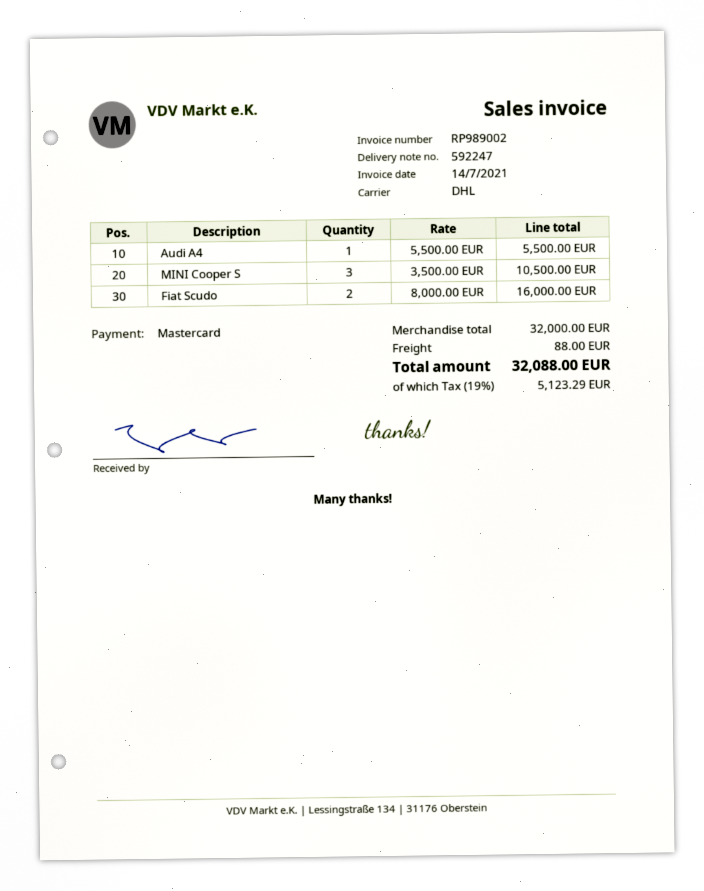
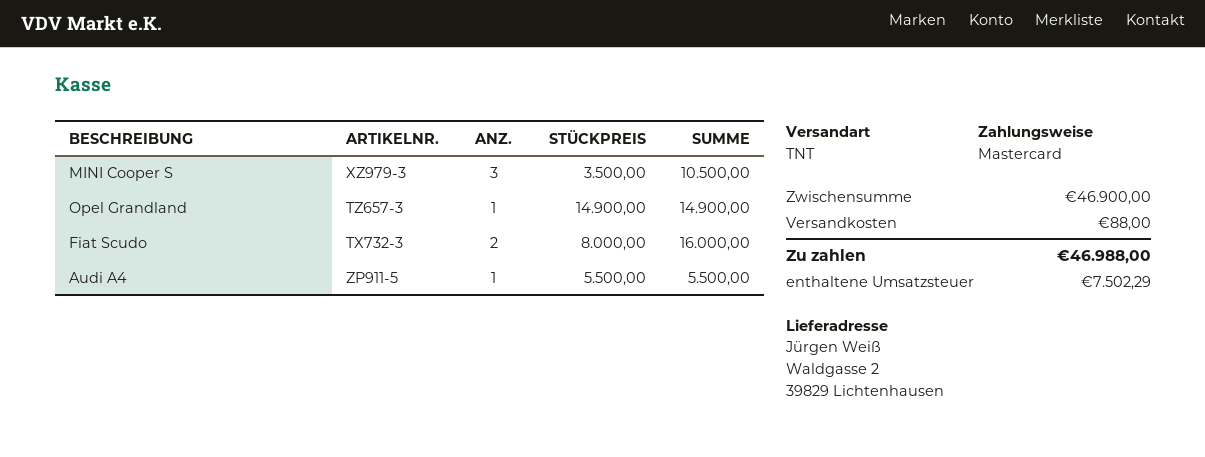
shipping method: DHL -> TNT
Opel Grandland: none -> 1 x 14900.00 = 14900.00
subtotal: 32000.00 -> 46900.00
tax: 5123.29 -> 7502.29
total: 32088.00 -> 46988.00

